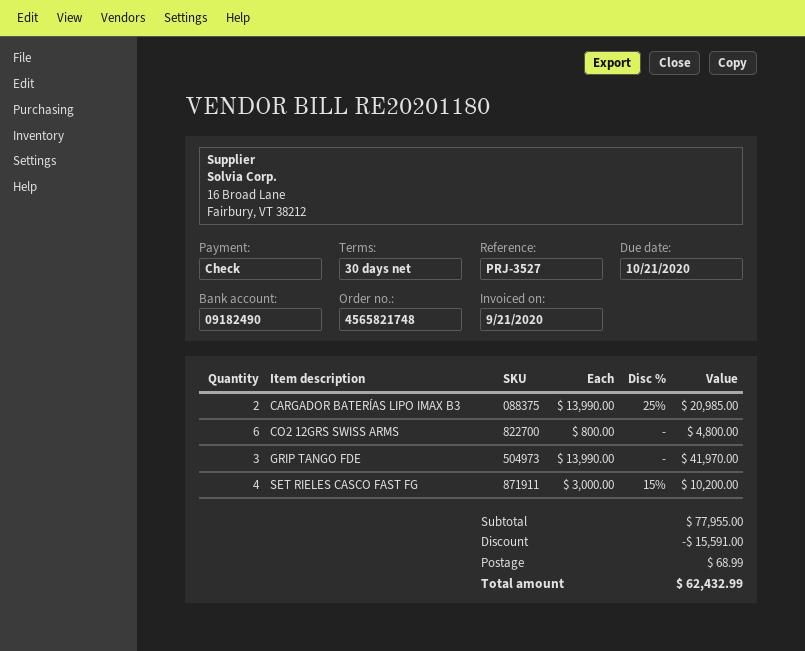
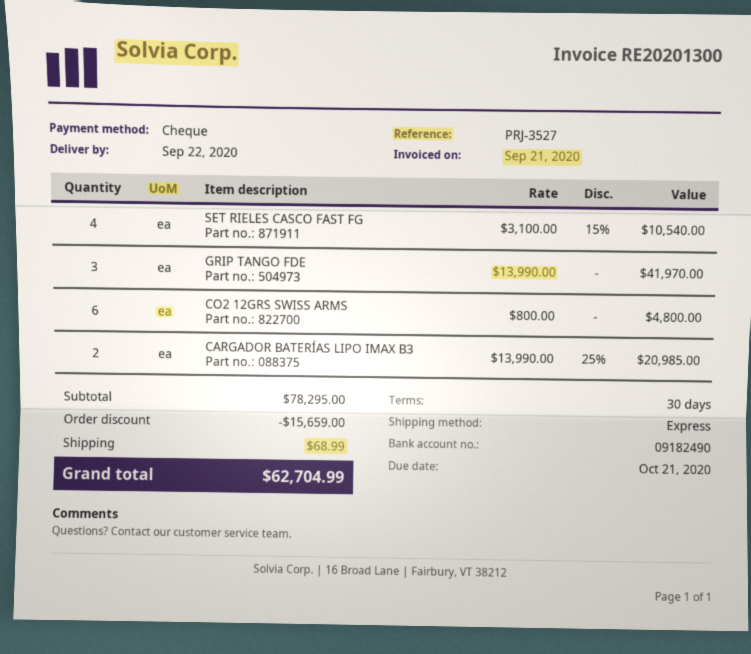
invoice number: RE20201180 -> RE20201300
SET RIELES CASCO FAST FG: 4 x 3000.00 - 15% = 10200.00 -> 4 x 3100.00 - 15% = 10540.00
subtotal: 77955.00 -> 78295.00
discount: 15591.00 -> 15659.00
total: 62432.99 -> 62704.99

